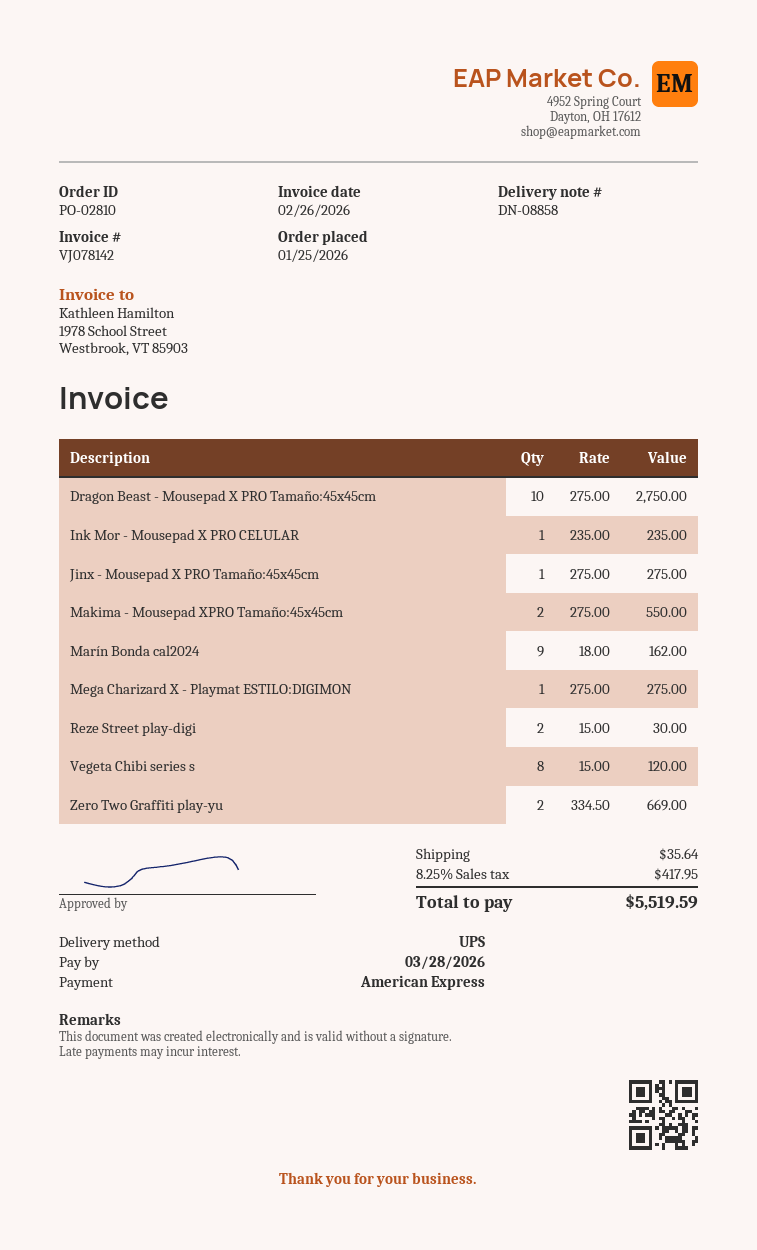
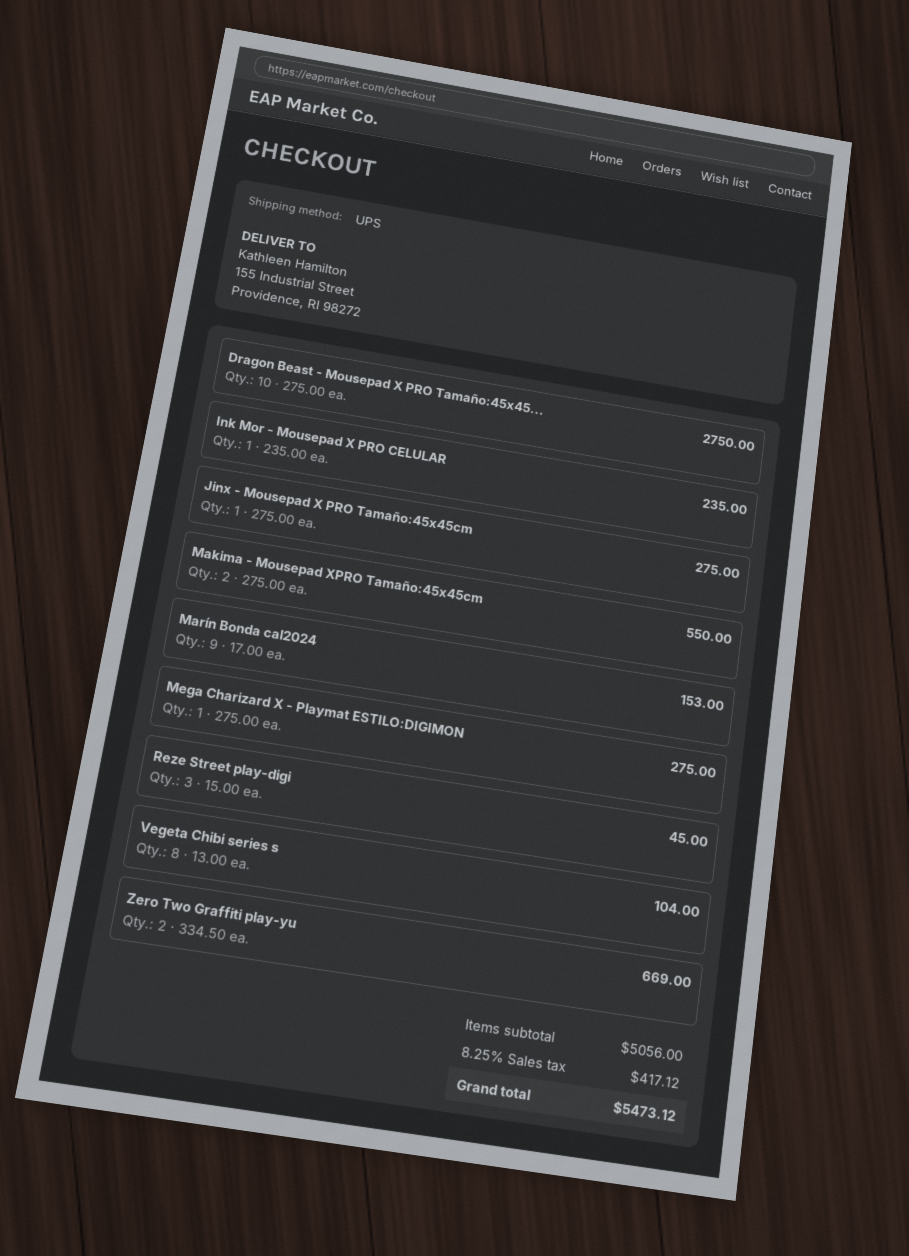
Marín Bonda cal2024: 9 x 18.00 = 162.00 -> 9 x 17.00 = 153.00
Reze Street play-digi: 2 x 15.00 = 30.00 -> 3 x 15.00 = 45.00
Vegeta Chibi series s: 8 x 15.00 = 120.00 -> 8 x 13.00 = 104.00
shipping: 35.64 -> none
tax: 8.25% = 417.95 -> 8.25% = 417.12
total: 5519.59 -> 5473.12

